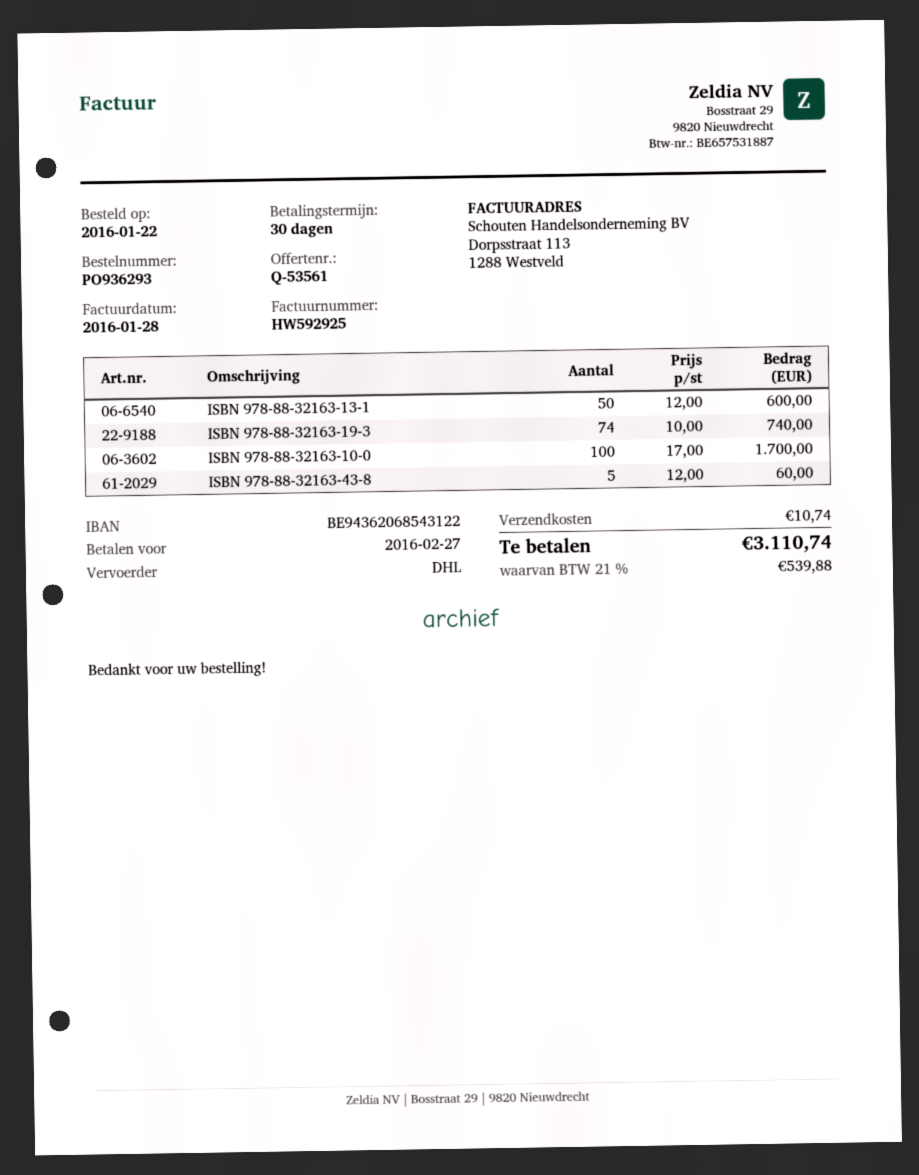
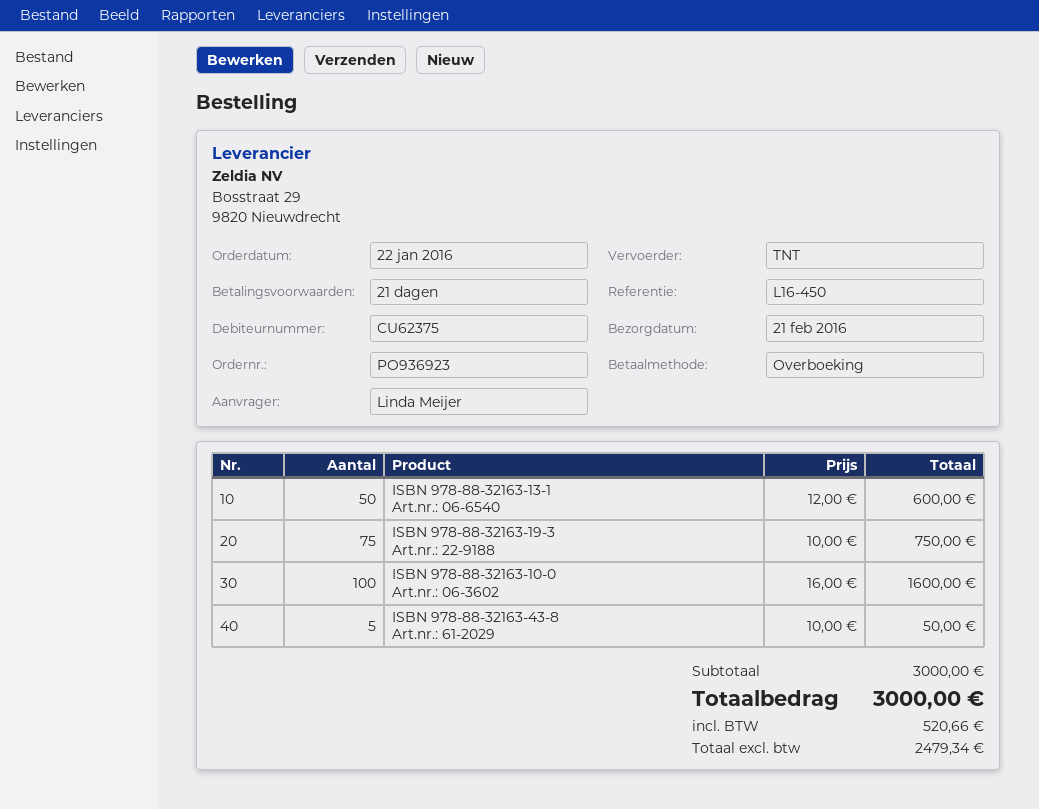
order number: PO936293 -> PO936923
payment terms: 30 days -> 21 days
shipping method: DHL -> TNT
ISBN 978-88-32163-19-3: 74 x 10.00 = 740.00 -> 75 x 10.00 = 750.00
ISBN 978-88-32163-10-0: 100 x 17.00 = 1700.00 -> 100 x 16.00 = 1600.00
ISBN 978-88-32163-43-8: 5 x 12.00 = 60.00 -> 5 x 10.00 = 50.00
shipping: 10.74 -> none
tax: 539.88 -> 520.66
total: 3110.74 -> 3000.00

